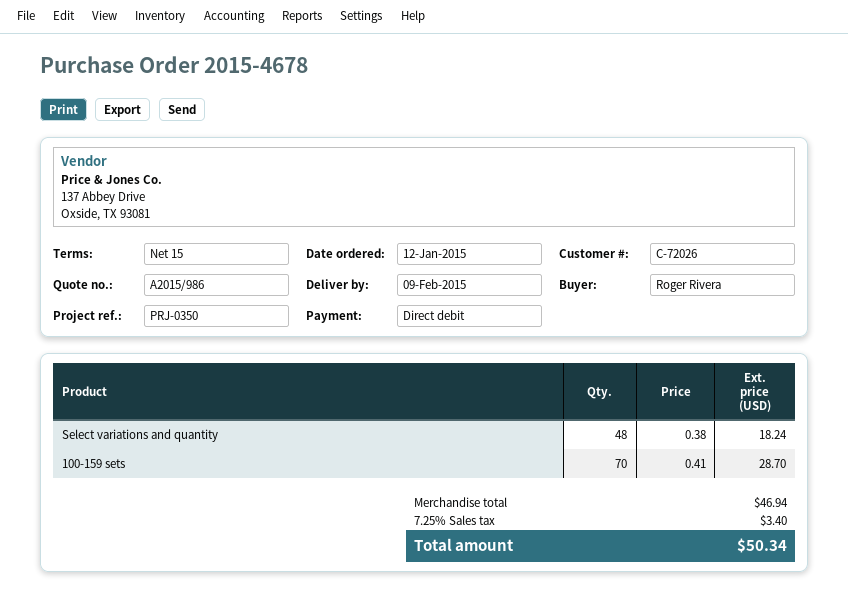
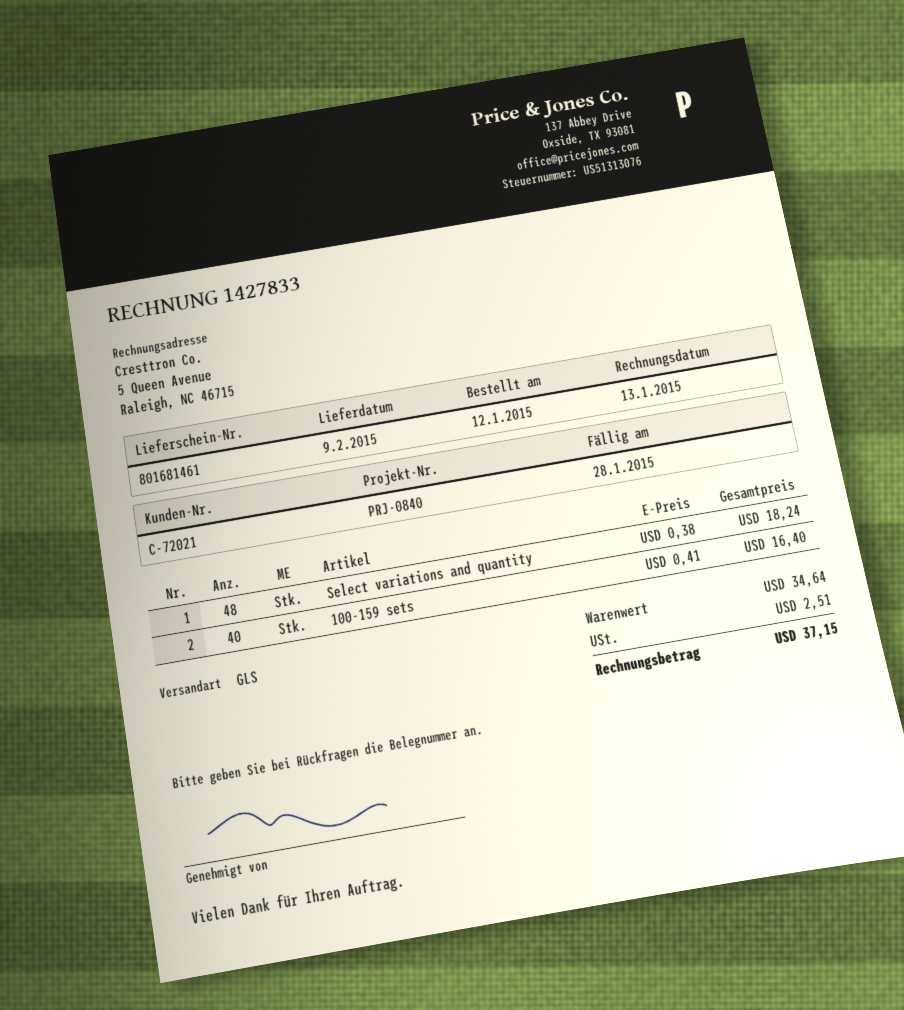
customer number: C-72026 -> C-72021
reference: PRJ-0350 -> PRJ-0840
100-159 sets: 70 x 0.41 = 28.70 -> 40 x 0.41 = 16.40
subtotal: 46.94 -> 34.64
tax: 3.40 -> 2.51
total: 50.34 -> 37.15

